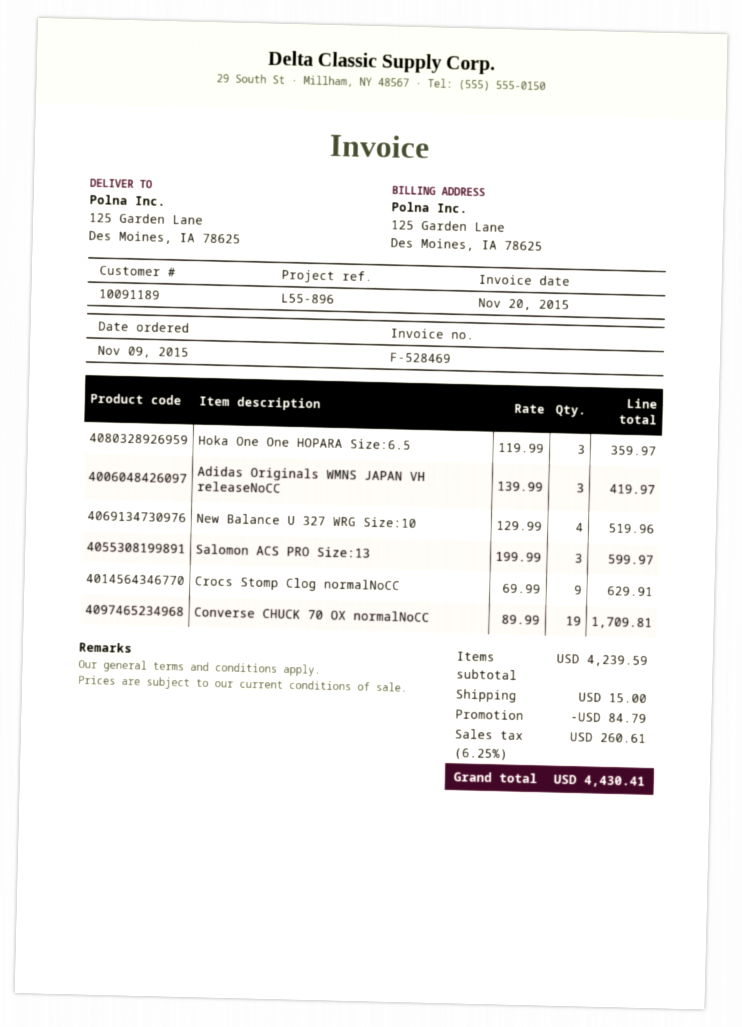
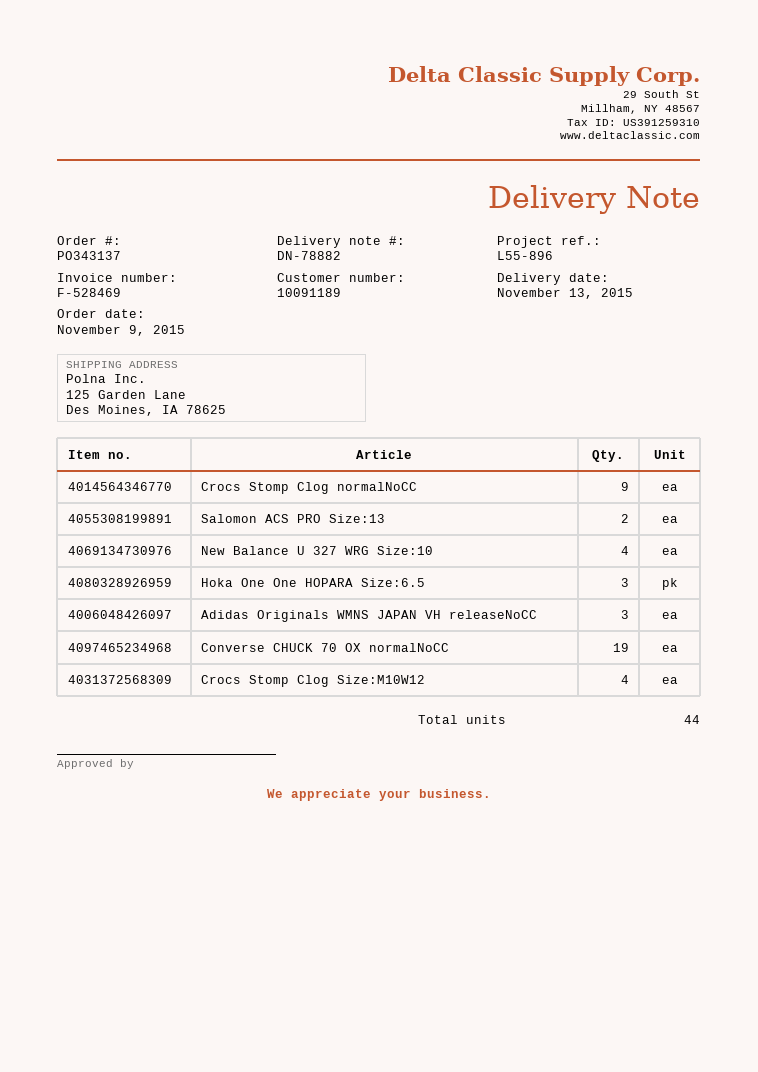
Salomon ACS PRO Size:13: 3 -> 2
Crocs Stomp Clog Size:M10W12: none -> 4

